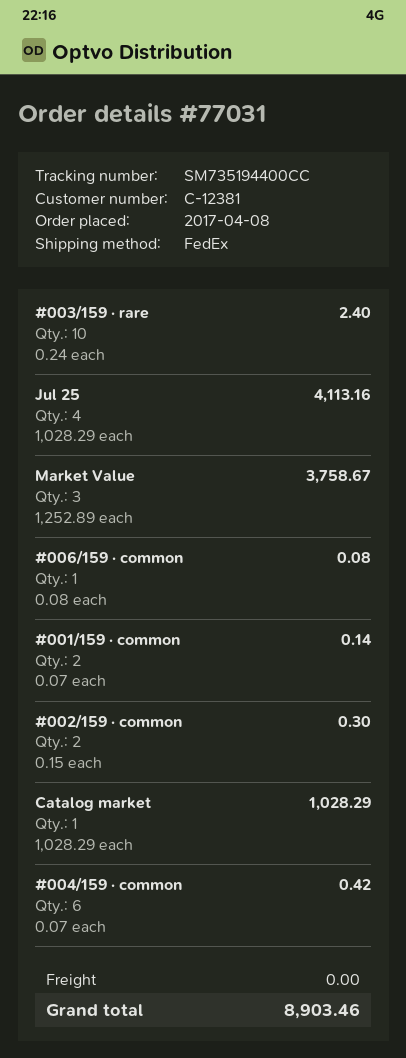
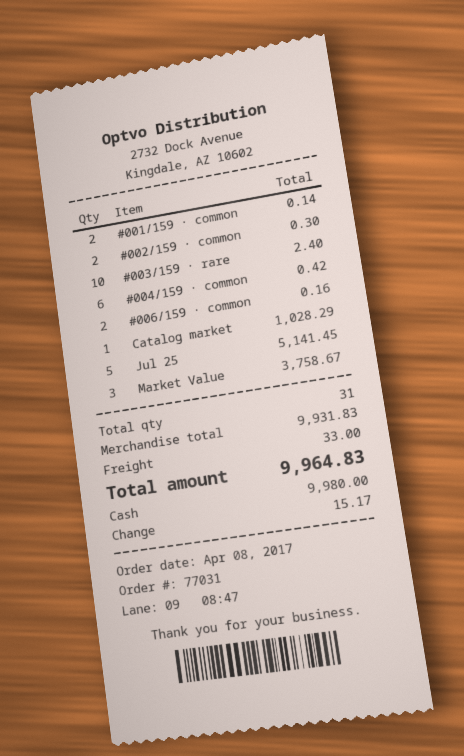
Jul 25: 4 for 4113.16 -> 5 for 5141.45
#006/159 · common: 1 for 0.08 -> 2 for 0.16
shipping: 0.00 -> 33.00
total: 8903.46 -> 9964.83

